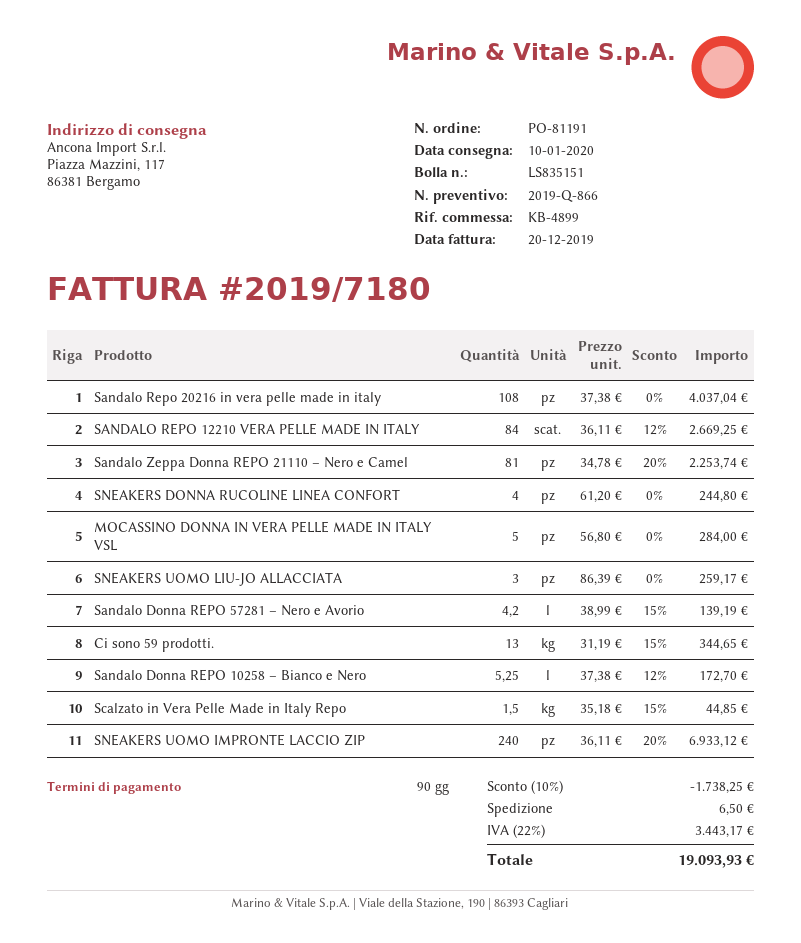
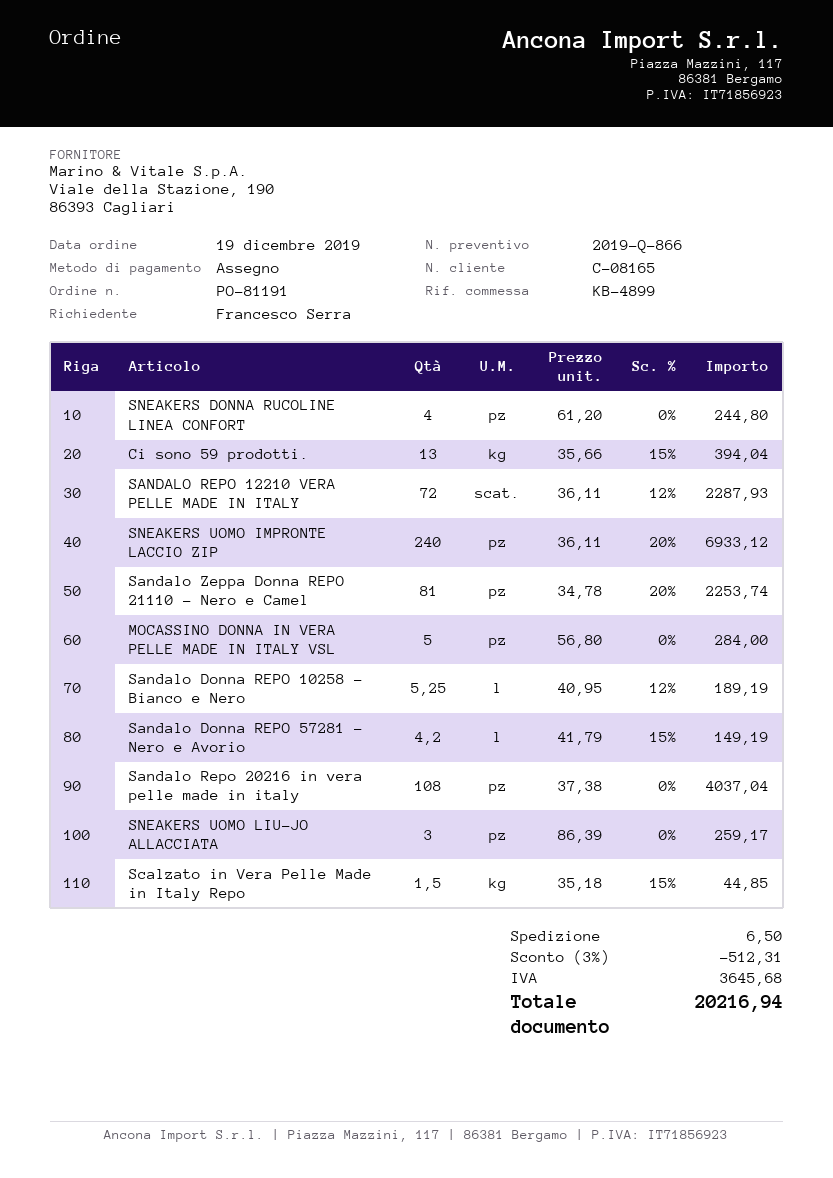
SANDALO REPO 12210 VERA PELLE MADE IN ITALY: 84 x 36.11 - 12% = 2669.25 -> 72 x 36.11 - 12% = 2287.93
Sandalo Donna REPO 57281 – Nero e Avorio: 4.2 x 38.99 - 15% = 139.19 -> 4.2 x 41.79 - 15% = 149.19
Ci sono 59 prodotti.: 13 x 31.19 - 15% = 344.65 -> 13 x 35.66 - 15% = 394.04
Sandalo Donna REPO 10258 – Bianco e Nero: 5.25 x 37.38 - 12% = 172.70 -> 5.25 x 40.95 - 12% = 189.19
discount: 10% = 1738.25 -> 3% = 512.31
tax: 3443.17 -> 3645.68
total: 19093.93 -> 20216.94

